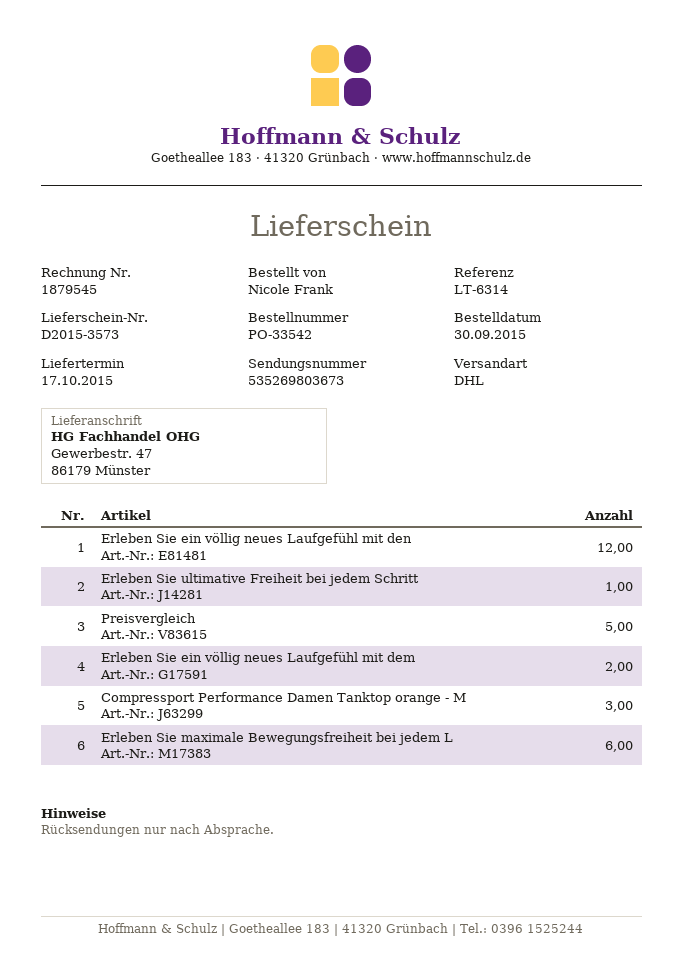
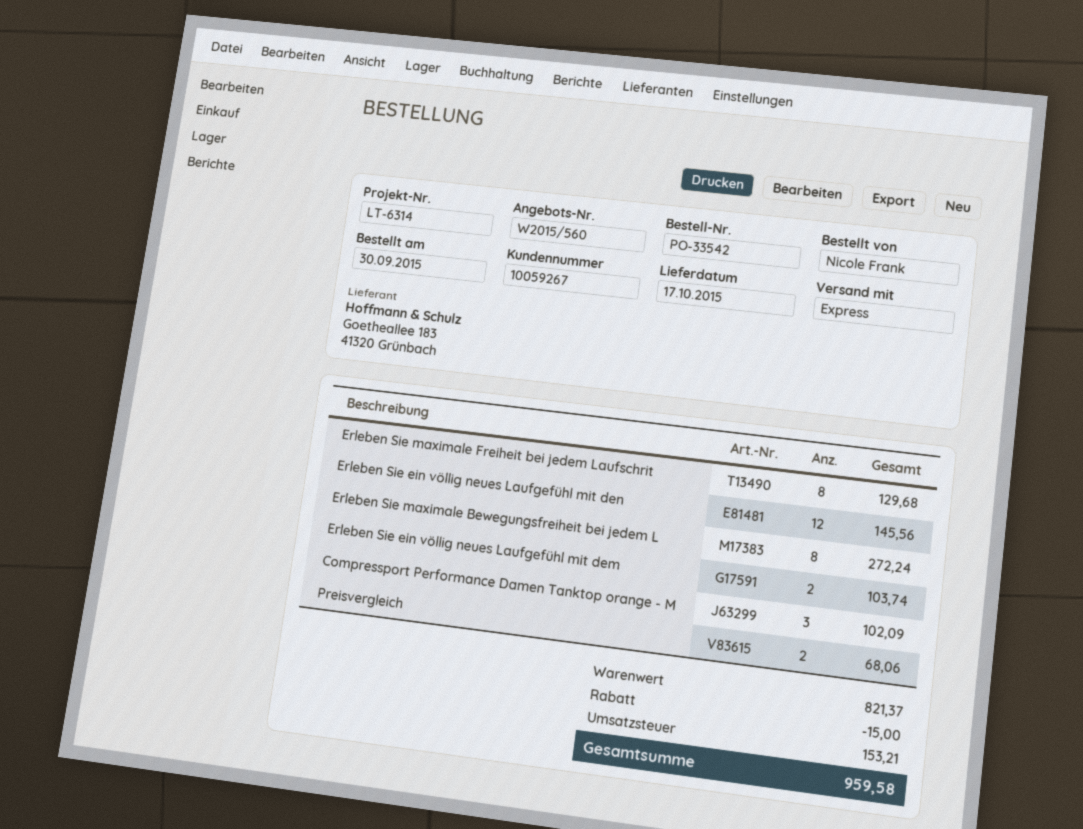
shipping method: DHL -> express
Erleben Sie ultimative Freiheit bei jedem Schritt: 1 -> none
Preisvergleich: 5 -> 2
Erleben Sie maximale Bewegungsfreiheit bei jedem L: 6 -> 8
Erleben Sie maximale Freiheit bei jedem Laufschrit: none -> 8

